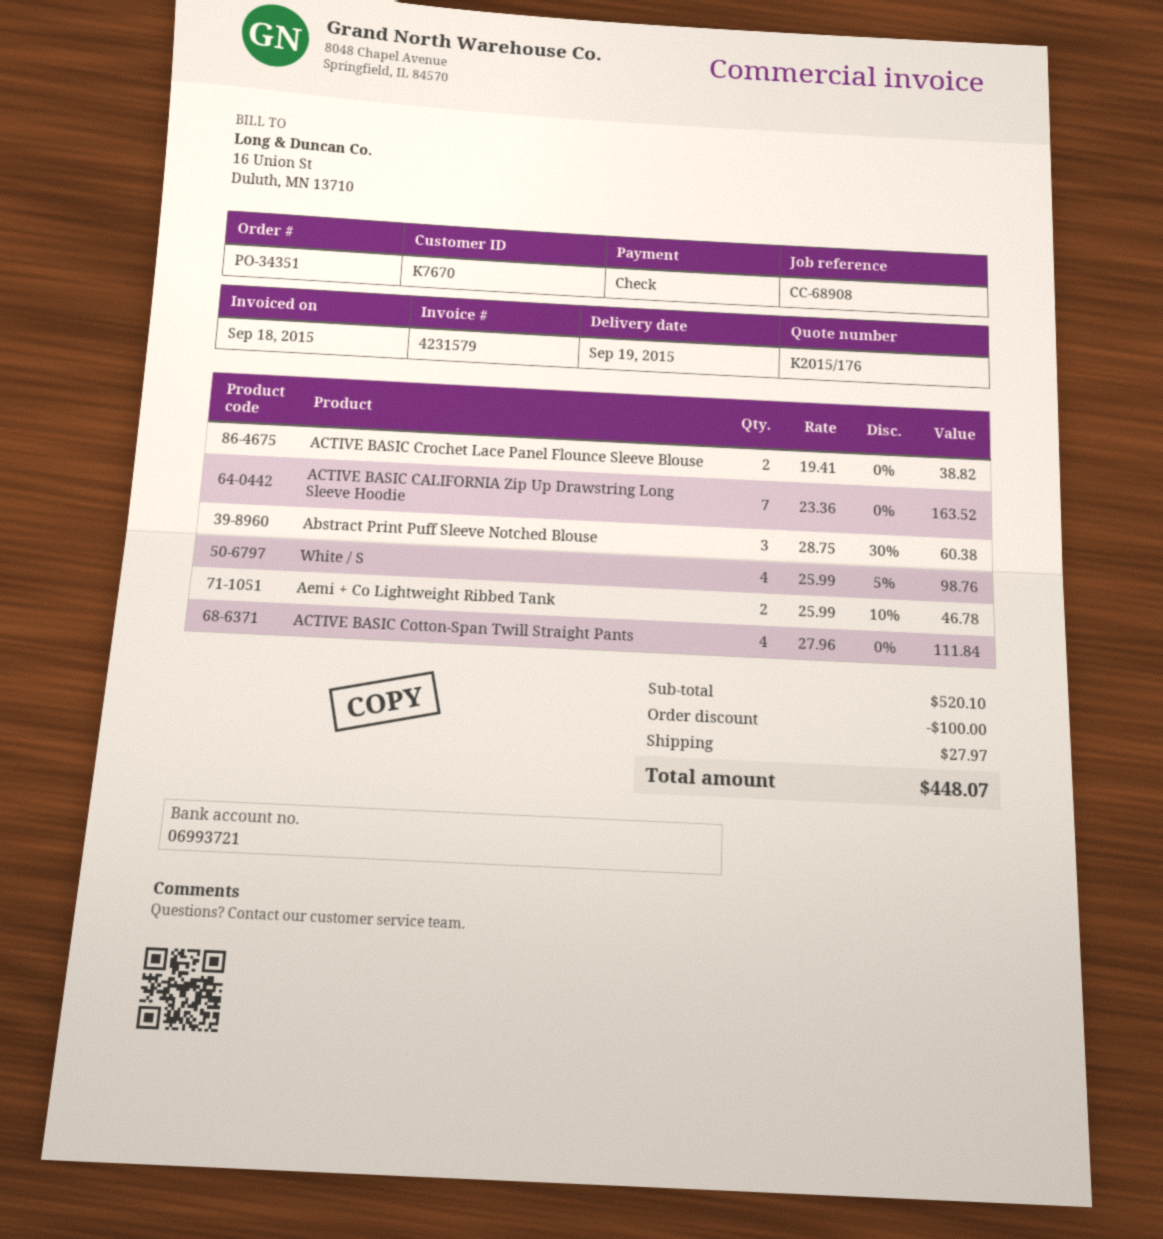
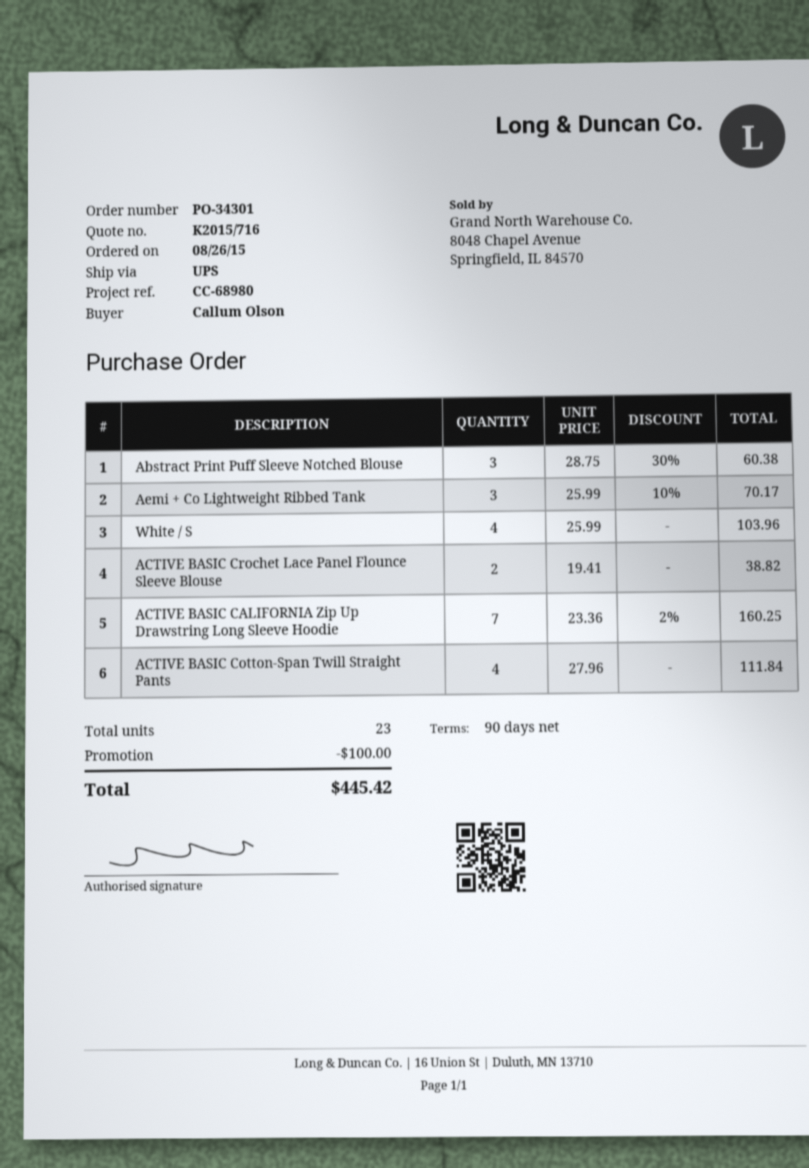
quote number: K2015/176 -> K2015/716
order number: PO-34351 -> PO-34301
reference: CC-68908 -> CC-68980
ACTIVE BASIC CALIFORNIA Zip Up Drawstring Long Sleeve Hoodie: 7 x 23.36 = 163.52 -> 7 x 23.36 - 2% = 160.25
White / S: 4 x 25.99 - 5% = 98.76 -> 4 x 25.99 = 103.96
Aemi + Co Lightweight Ribbed Tank: 2 x 25.99 - 10% = 46.78 -> 3 x 25.99 - 10% = 70.17
shipping: 27.97 -> none
total: 448.07 -> 445.42

